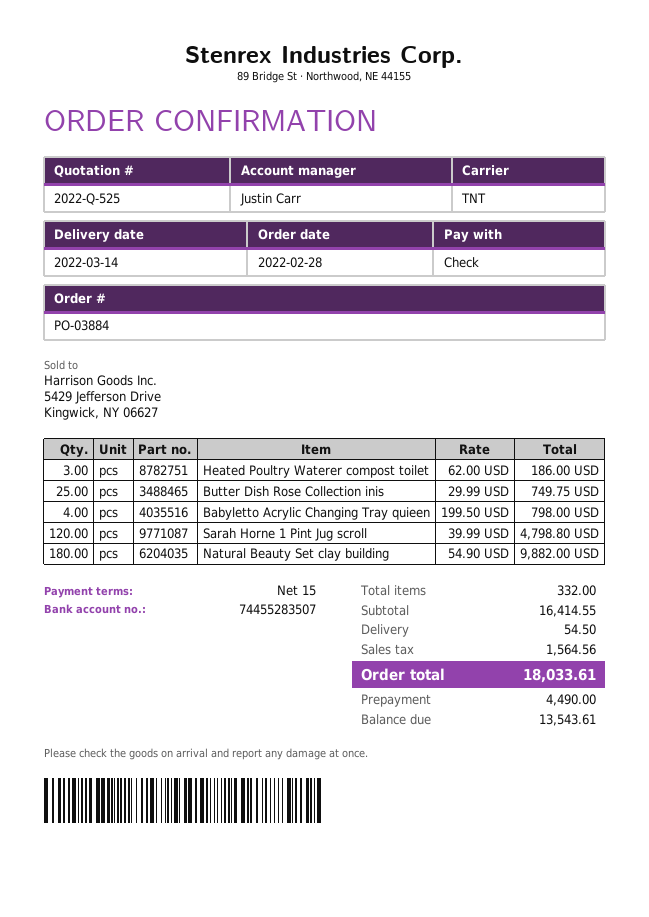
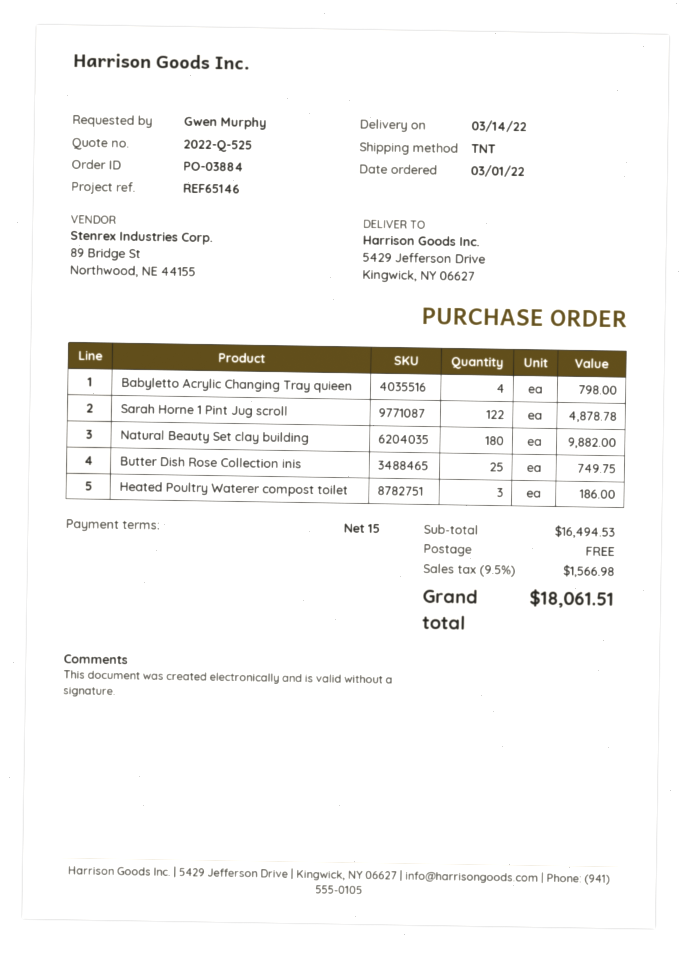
order date: 2022-02-28 -> 2022-03-01
Sarah Horne 1 Pint Jug scroll: 120 for 4798.80 -> 122 for 4878.78
subtotal: 16414.55 -> 16494.53
shipping: 54.50 -> 0.00
tax: 1564.56 -> 1566.98
total: 18033.61 -> 18061.51

